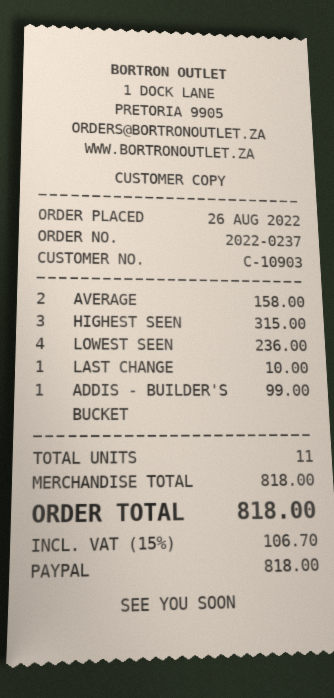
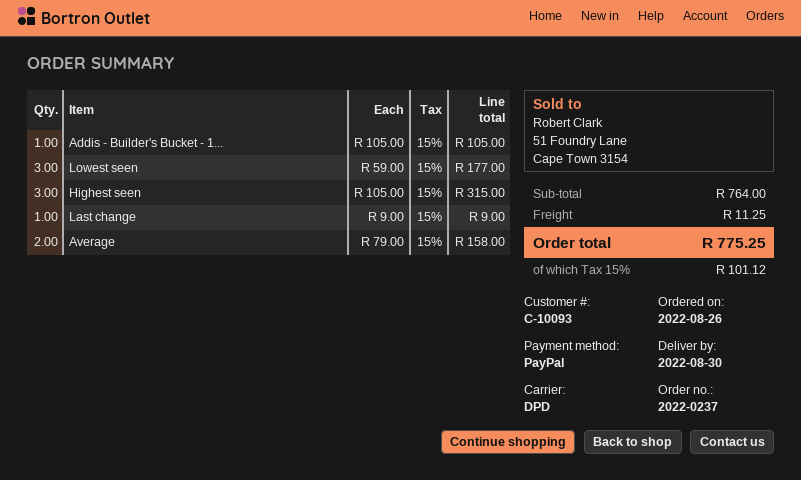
customer number: C-10903 -> C-10093
LOWEST SEEN: 4 for 236.00 -> 3 for 177.00
LAST CHANGE: 1 for 10.00 -> 1 for 9.00
ADDIS - BUILDER'S BUCKET: 1 for 99.00 -> 1 for 105.00
subtotal: 818.00 -> 764.00
shipping: none -> 11.25
tax: 15% = 106.70 -> 15% = 101.12
total: 818.00 -> 775.25

